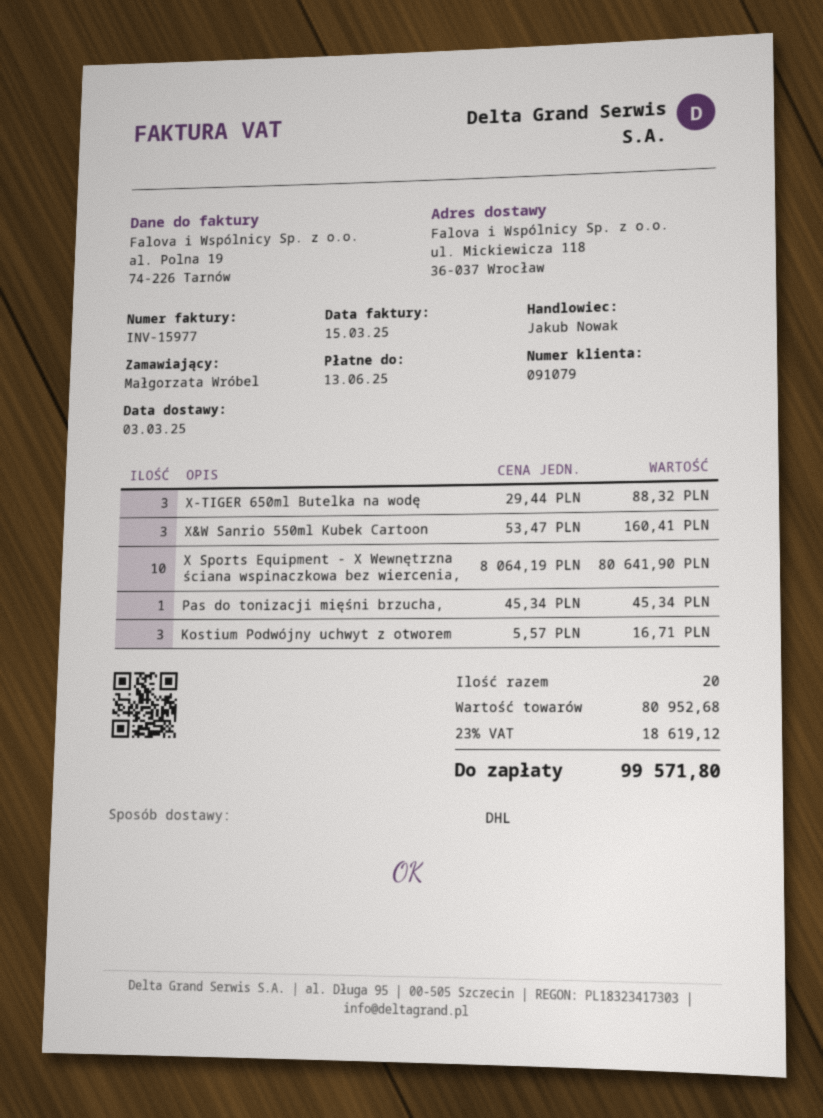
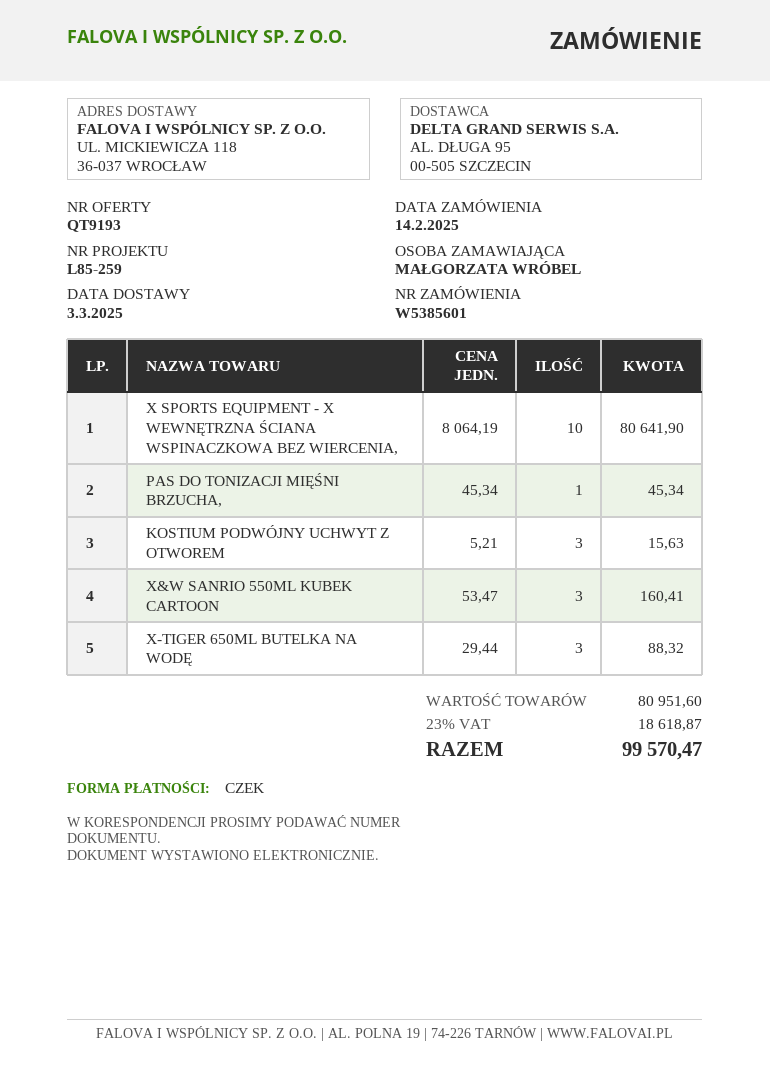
Kostium Podwójny uchwyt z otworem: 3 x 5.57 = 16.71 -> 3 x 5.21 = 15.63
subtotal: 80952.68 -> 80951.60
tax: 23% = 18619.12 -> 23% = 18618.87
total: 99571.80 -> 99570.47

